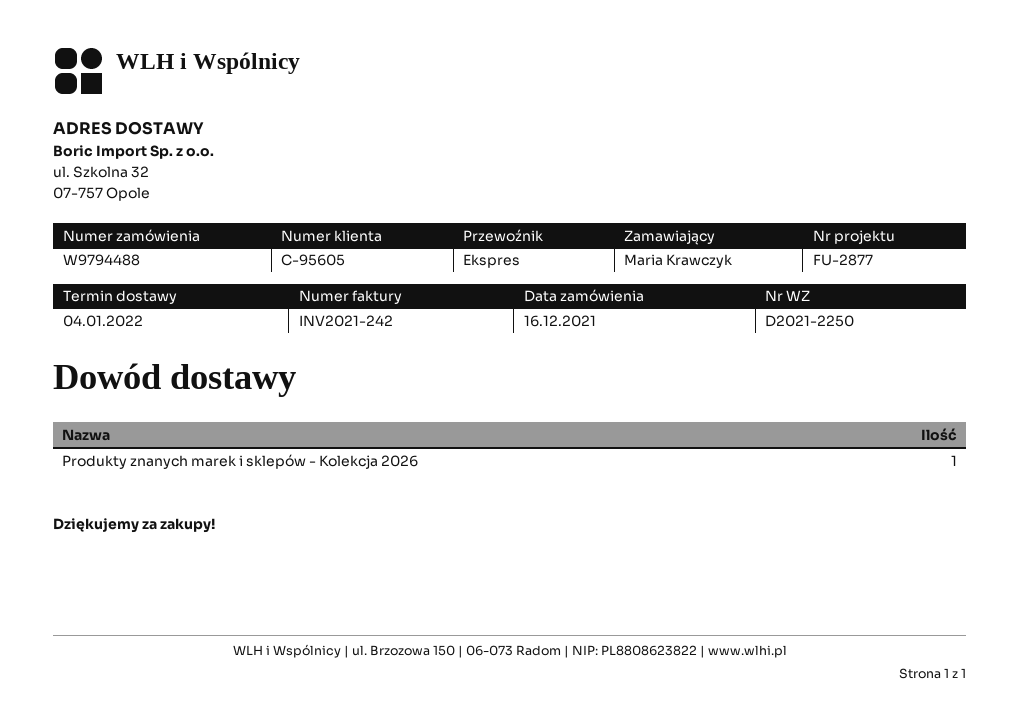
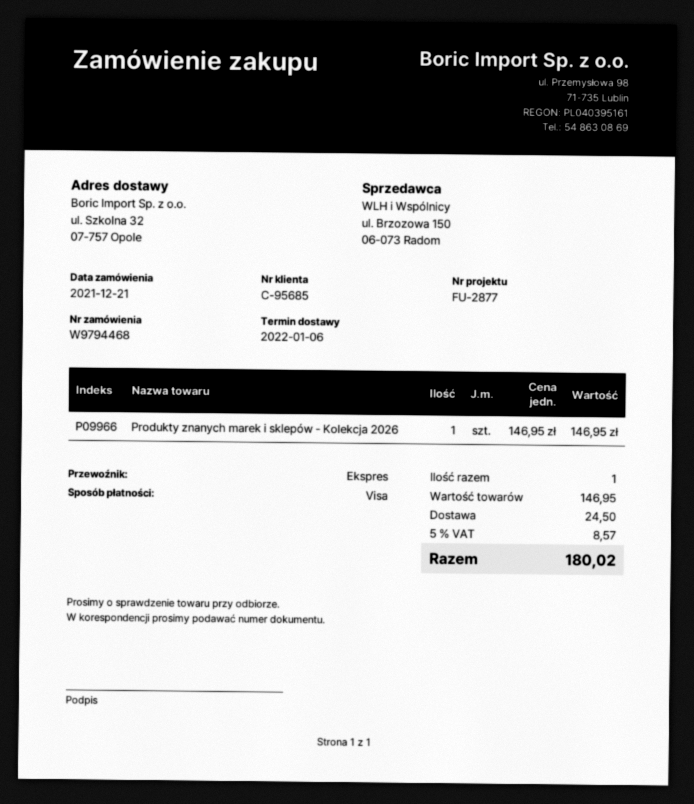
order number: W9794488 -> W9794468
order date: 2021-12-16 -> 2021-12-21
delivery date: 2022-01-04 -> 2022-01-06
customer number: C-95605 -> C-95685

